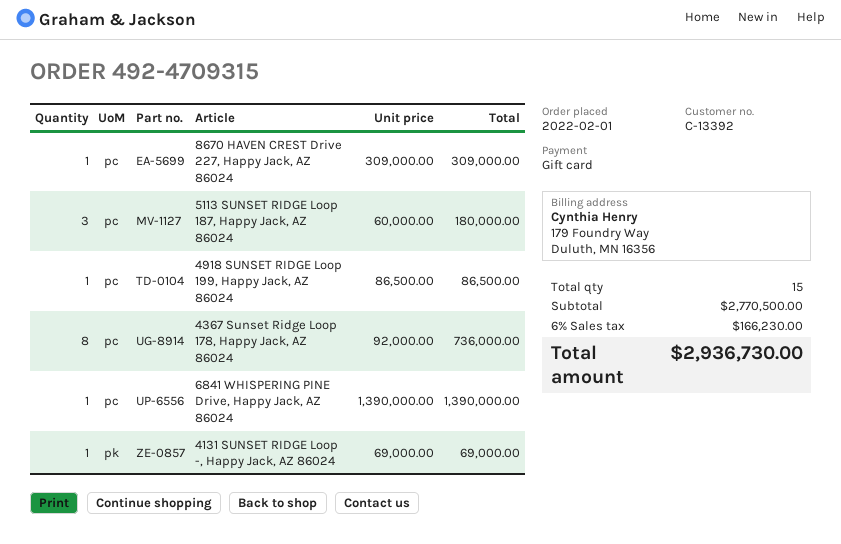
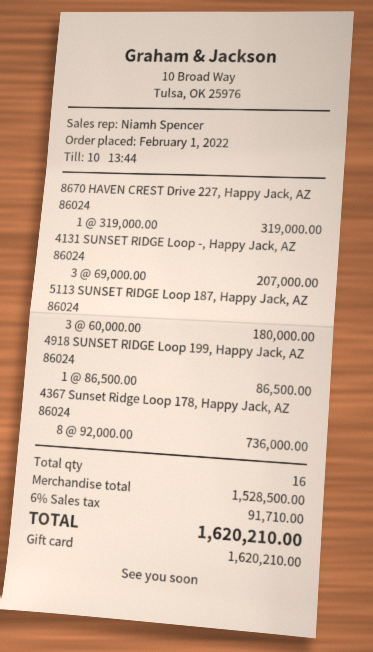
8670 HAVEN CREST Drive 227, Happy Jack, AZ 86024: 1 x 309000.00 = 309000.00 -> 1 x 319000.00 = 319000.00
6841 WHISPERING PINE Drive, Happy Jack, AZ 86024: 1 x 1390000.00 = 1390000.00 -> none
4131 SUNSET RIDGE Loop -, Happy Jack, AZ 86024: 1 x 69000.00 = 69000.00 -> 3 x 69000.00 = 207000.00
total quantity: 15 -> 16
subtotal: 2770500.00 -> 1528500.00
tax: 6% = 166230.00 -> 6% = 91710.00
total: 2936730.00 -> 1620210.00

